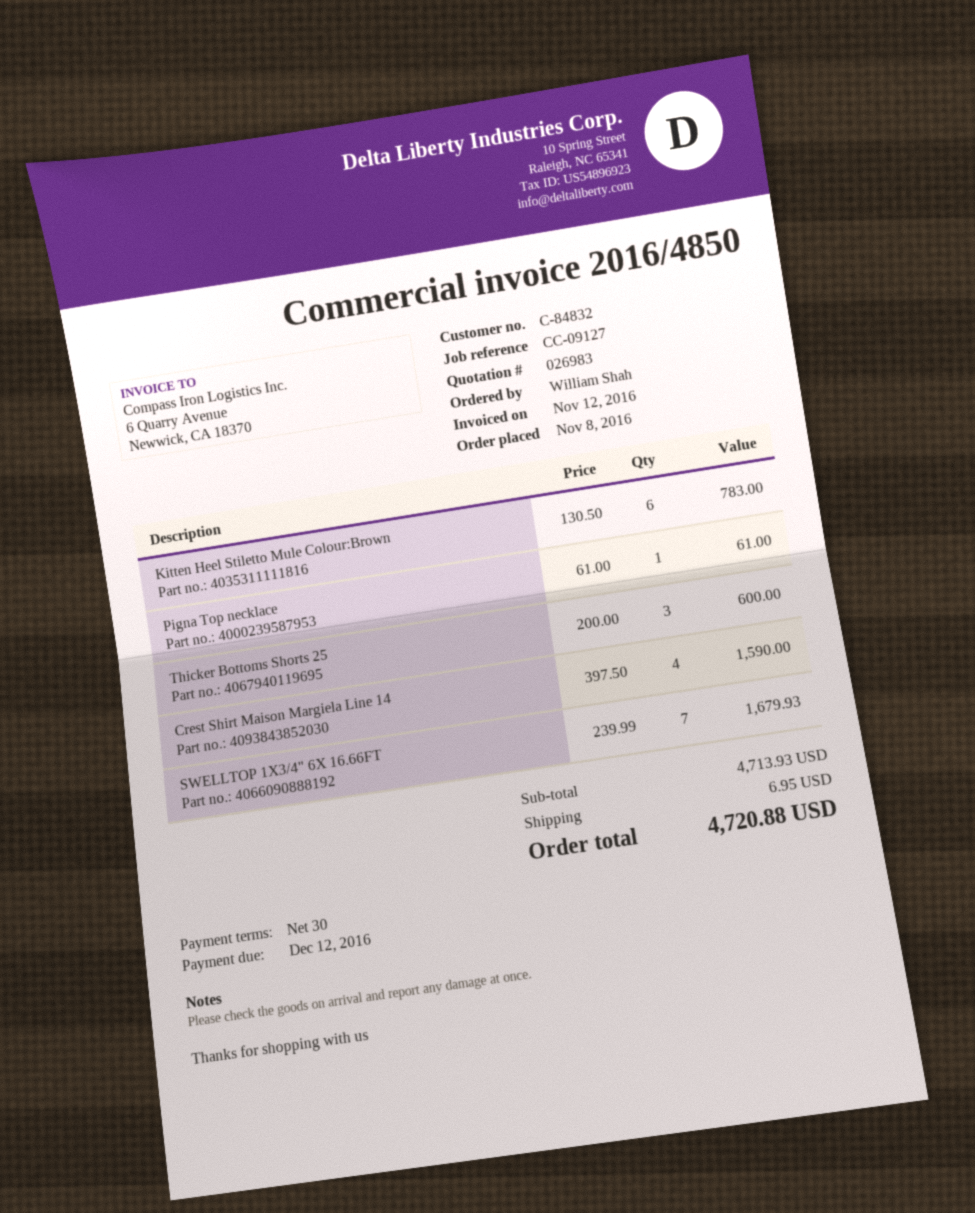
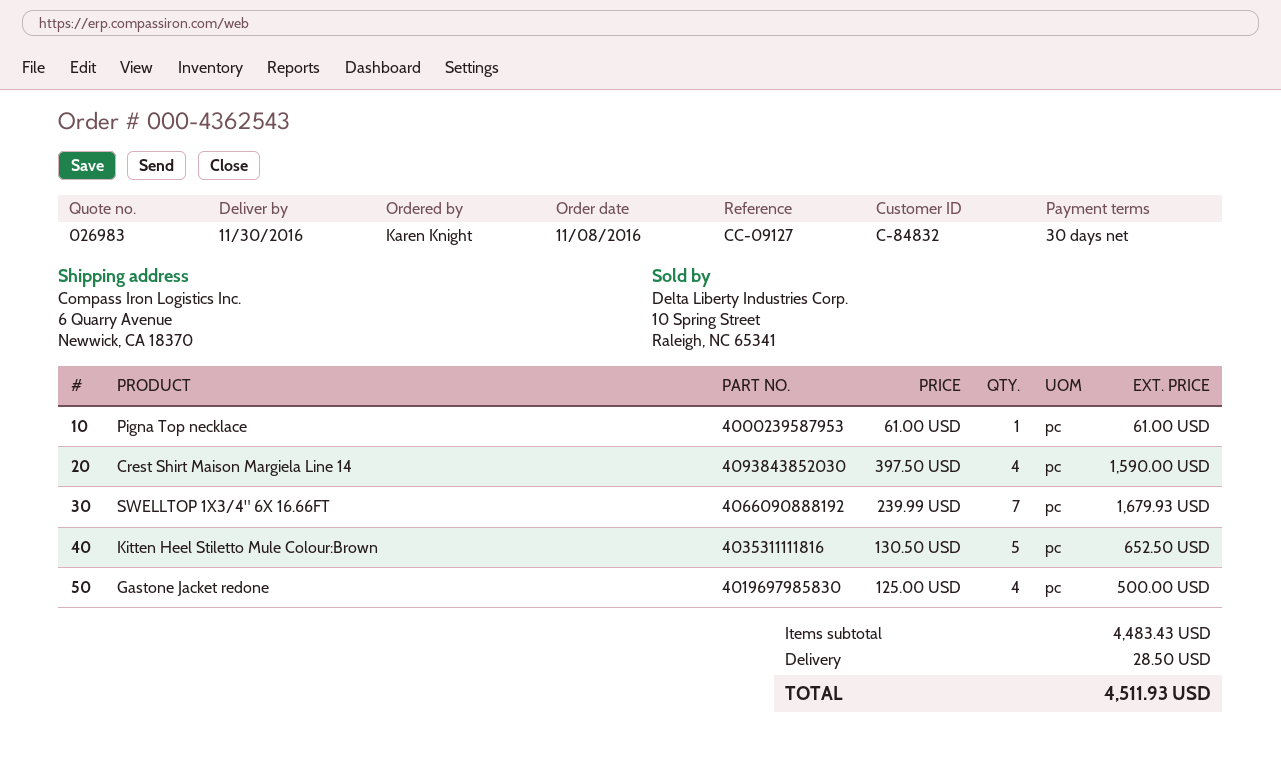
ordered by: William Shah -> Karen Knight
Kitten Heel Stiletto Mule Colour:Brown: 6 x 130.50 = 783.00 -> 5 x 130.50 = 652.50
Thicker Bottoms Shorts 25: 3 x 200.00 = 600.00 -> none
Gastone Jacket redone: none -> 4 x 125.00 = 500.00
subtotal: 4713.93 -> 4483.43
shipping: 6.95 -> 28.50
total: 4720.88 -> 4511.93

